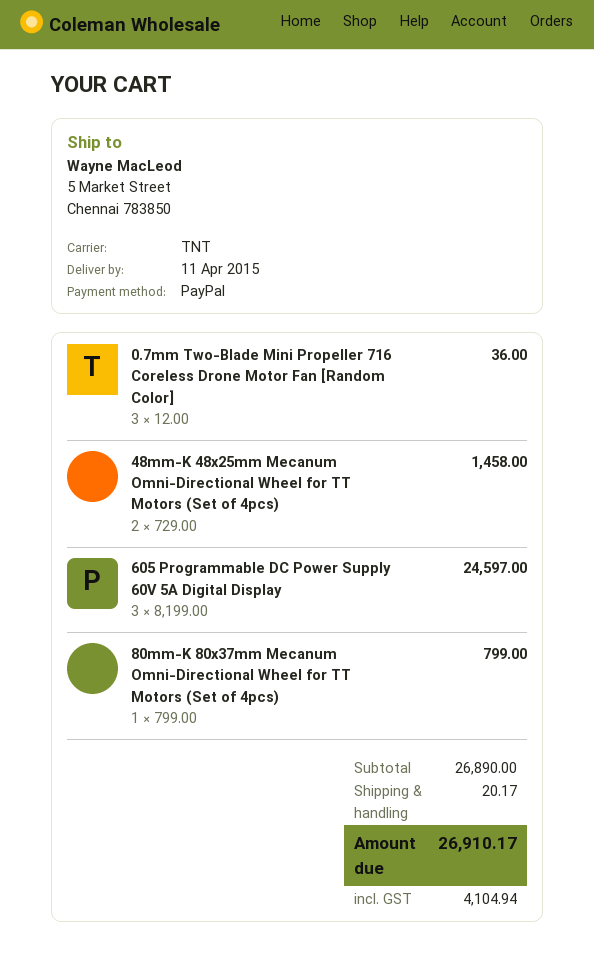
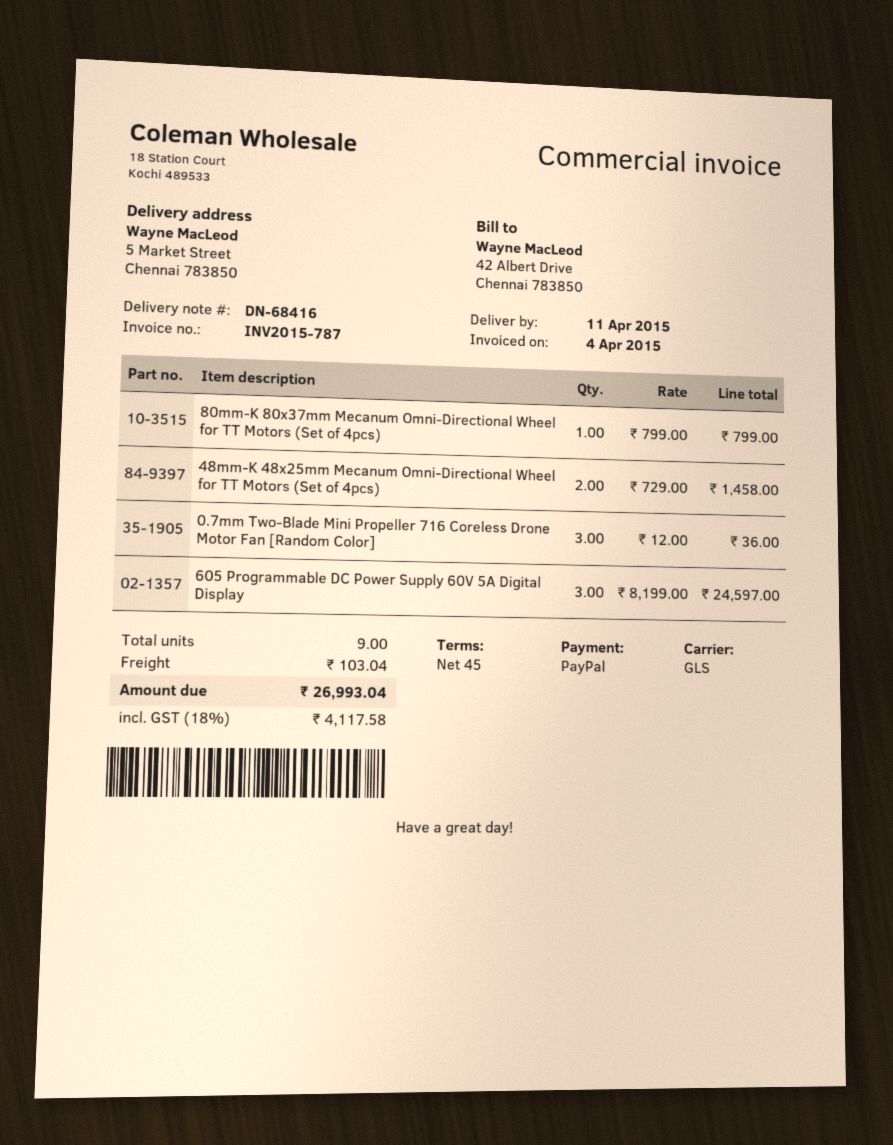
shipping method: TNT -> GLS
shipping: 20.17 -> 103.04
tax: 4104.94 -> 4117.58
total: 26910.17 -> 26993.04

